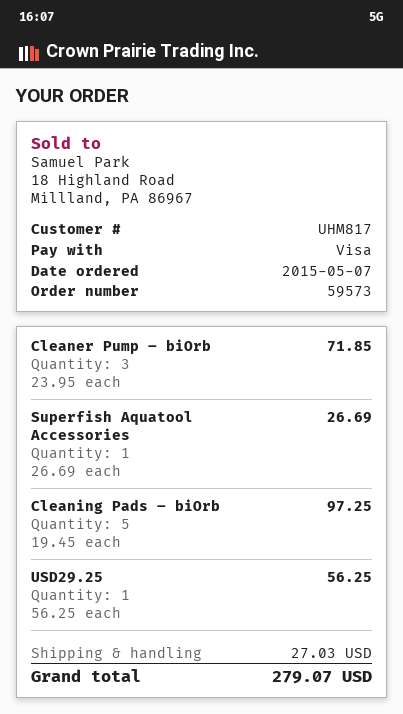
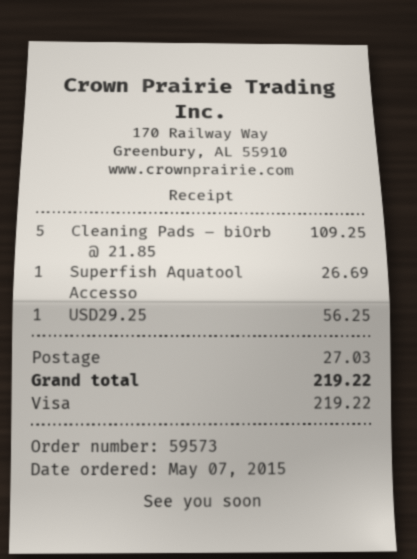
Cleaner Pump – biOrb: 3 x 23.95 = 71.85 -> none
Cleaning Pads – biOrb: 5 x 19.45 = 97.25 -> 5 x 21.85 = 109.25
total: 279.07 -> 219.22

